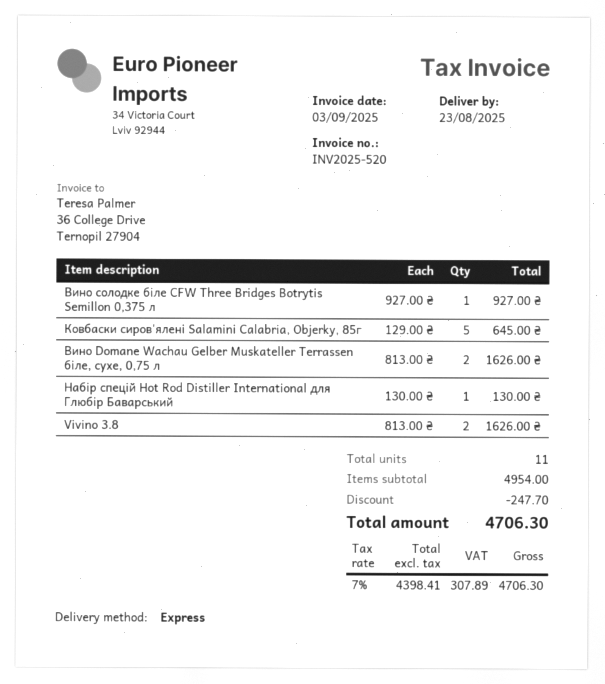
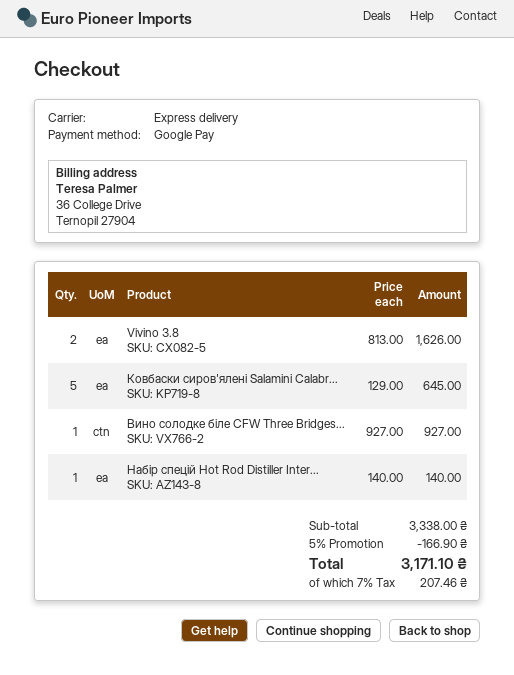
Вино Domane Wachau Gelber Muskateller Terrassen біле, сухе, 0,75 л: 2 x 813.00 = 1626.00 -> none
Набір спецій Hot Rod Distiller International для Глюбір Баварський: 1 x 130.00 = 130.00 -> 1 x 140.00 = 140.00
subtotal: 4954.00 -> 3338.00
discount: 247.70 -> 166.90
tax: 7% = 307.89 -> 7% = 207.46
total: 4706.30 -> 3171.10

